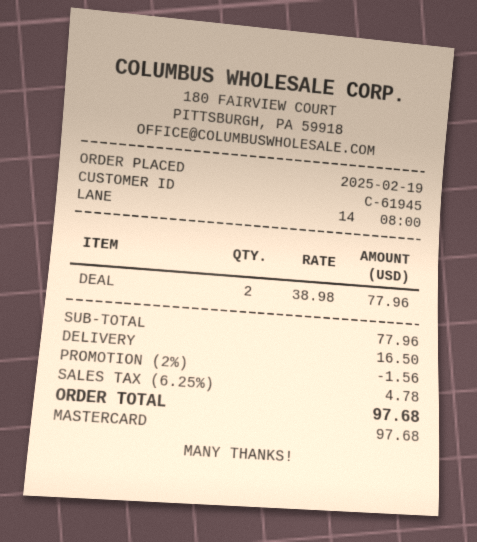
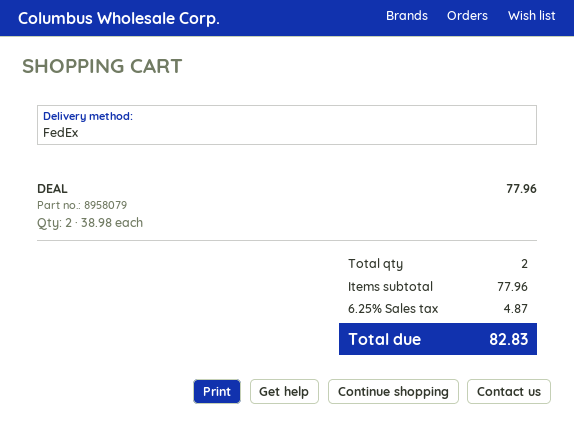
discount: 2% = 1.56 -> none
shipping: 16.50 -> none
tax: 6.25% = 4.78 -> 6.25% = 4.87
total: 97.68 -> 82.83

